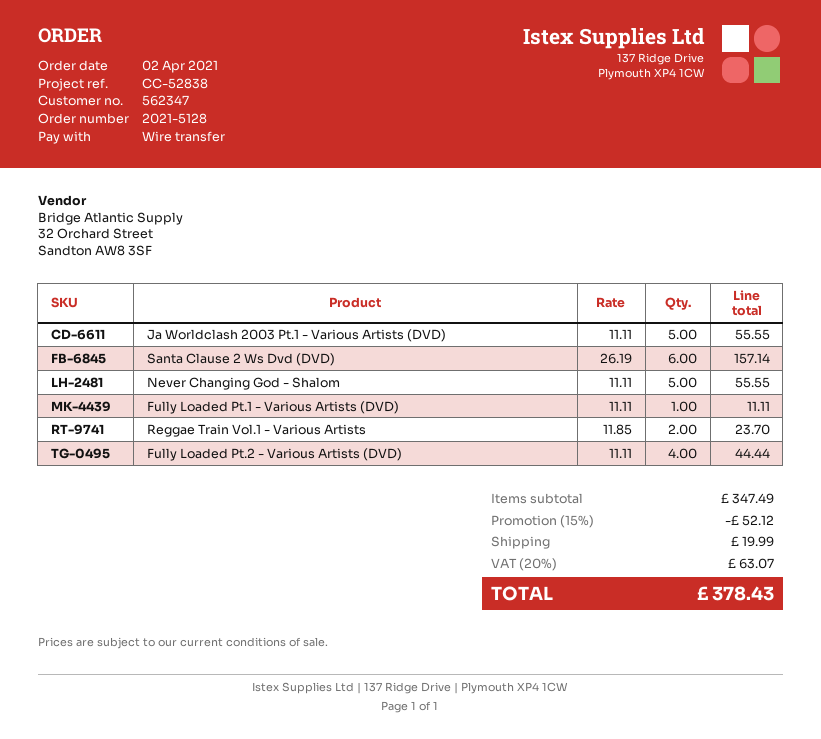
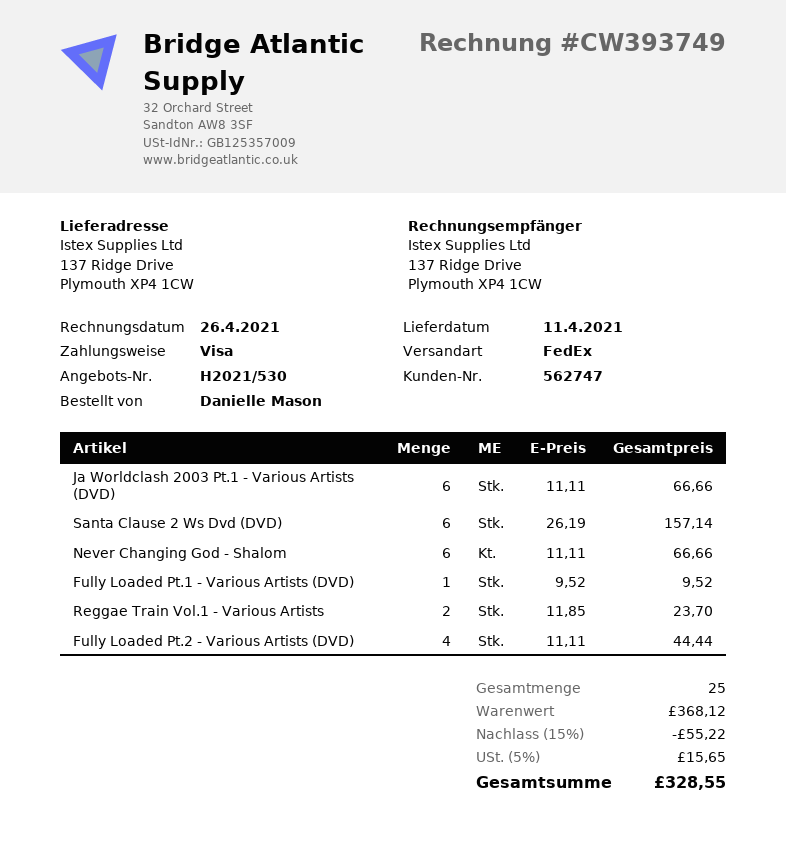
customer number: 562347 -> 562747
payment method: bank transfer -> Visa
Ja Worldclash 2003 Pt.1 - Various Artists (DVD): 5 x 11.11 = 55.55 -> 6 x 11.11 = 66.66
Never Changing God - Shalom: 5 x 11.11 = 55.55 -> 6 x 11.11 = 66.66
Fully Loaded Pt.1 - Various Artists (DVD): 1 x 11.11 = 11.11 -> 1 x 9.52 = 9.52
subtotal: 347.49 -> 368.12
discount: 15% = 52.12 -> 15% = 55.22
shipping: 19.99 -> none
tax: 20% = 63.07 -> 5% = 15.65
total: 378.43 -> 328.55

